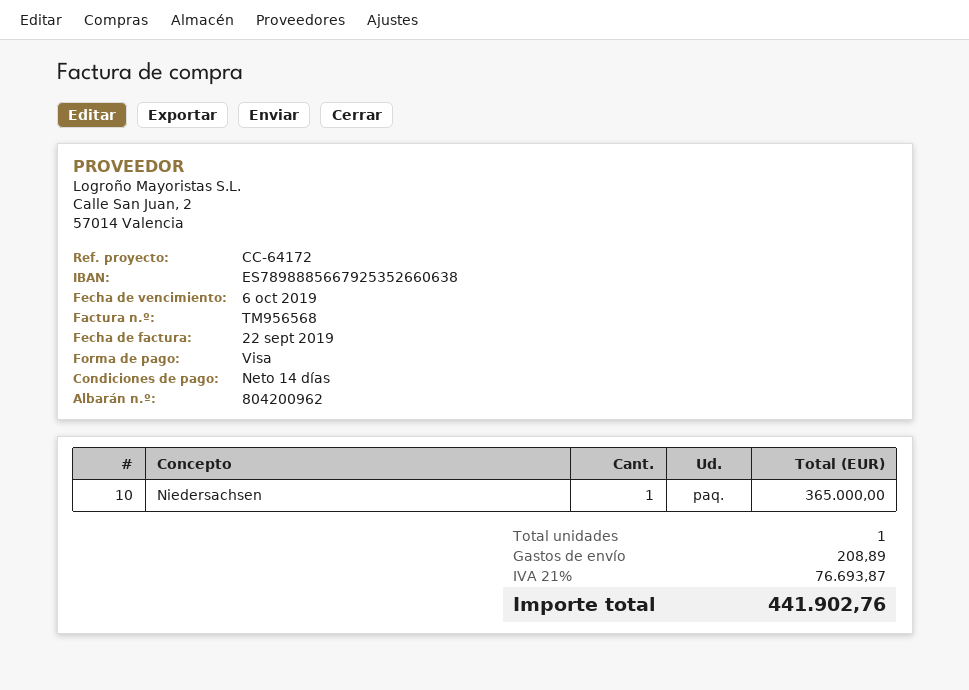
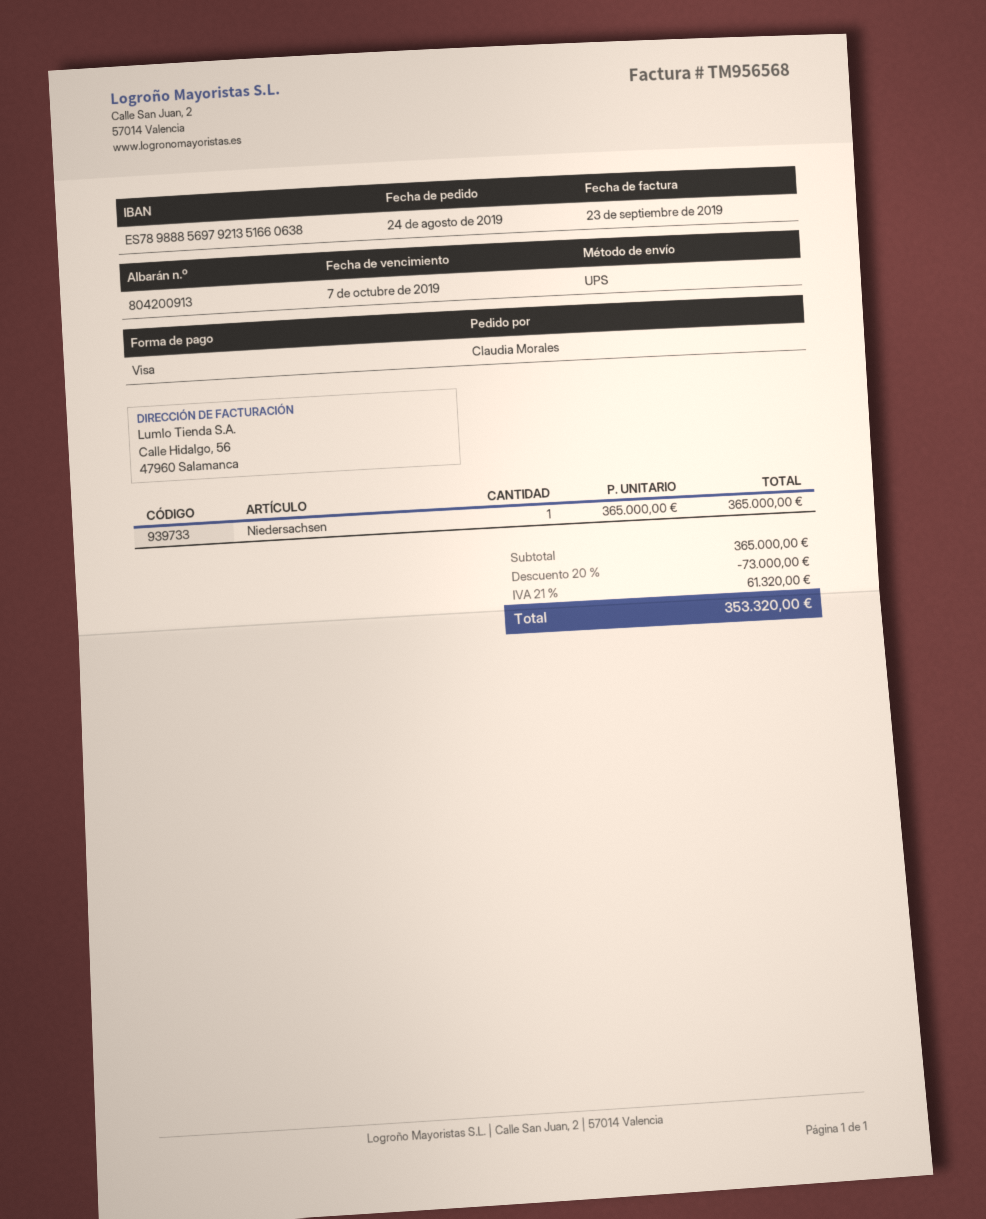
delivery note number: 804200962 -> 804200913
invoice date: 2019-09-22 -> 2019-09-23
due date: 2019-10-06 -> 2019-10-07
bank account: ES7898885667925352660638 -> ES7898885697921351660638
discount: none -> 20% = 73000.00
shipping: 208.89 -> none
tax: 21% = 76693.87 -> 21% = 61320.00
total: 441902.76 -> 353320.00

